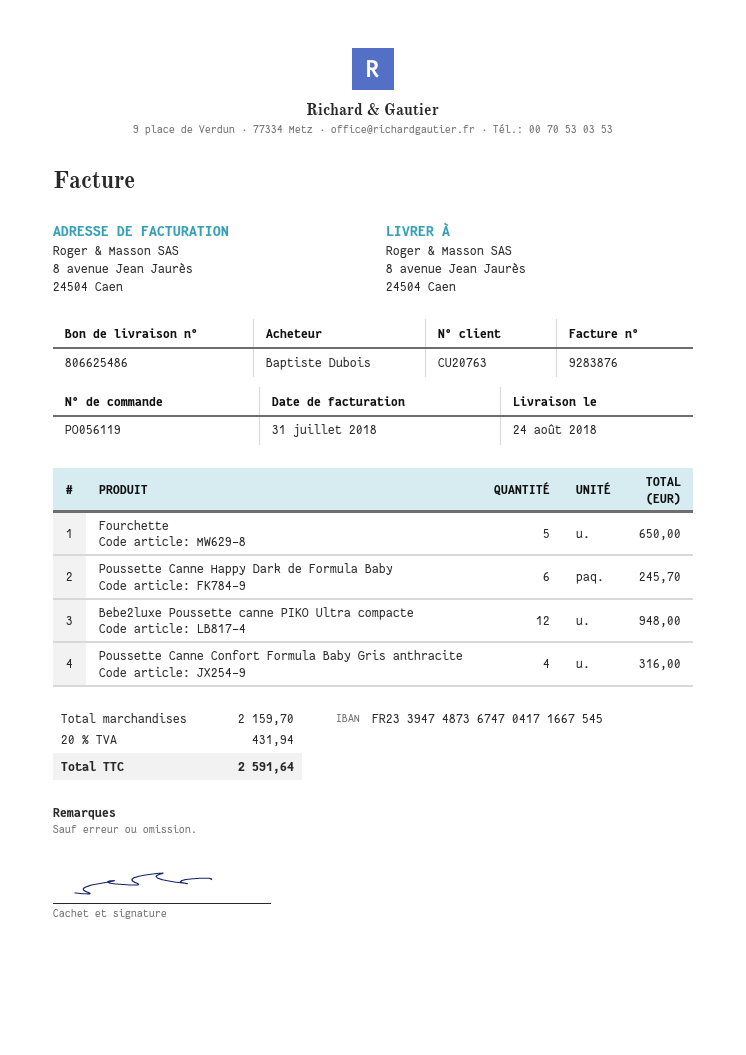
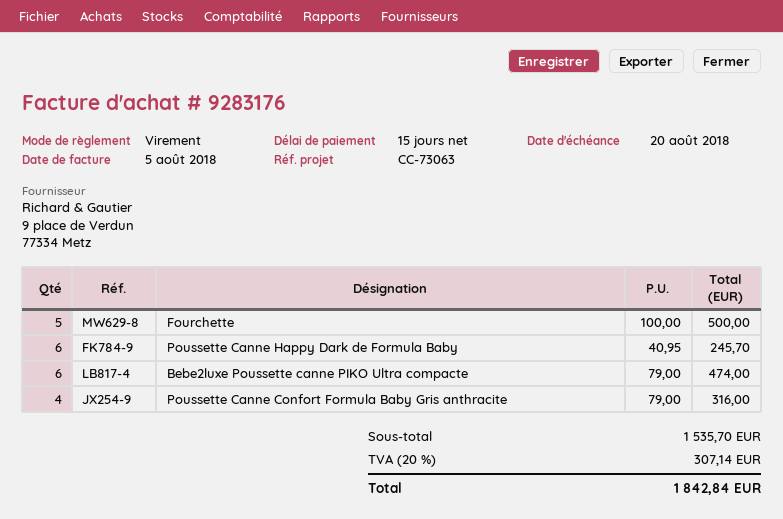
invoice number: 9283876 -> 9283176
invoice date: 2018-07-31 -> 2018-08-05
Fourchette: 5 for 650.00 -> 5 for 500.00
Bebe2luxe Poussette canne PIKO Ultra compacte: 12 for 948.00 -> 6 for 474.00
subtotal: 2159.70 -> 1535.70
tax: 20% = 431.94 -> 20% = 307.14
total: 2591.64 -> 1842.84

